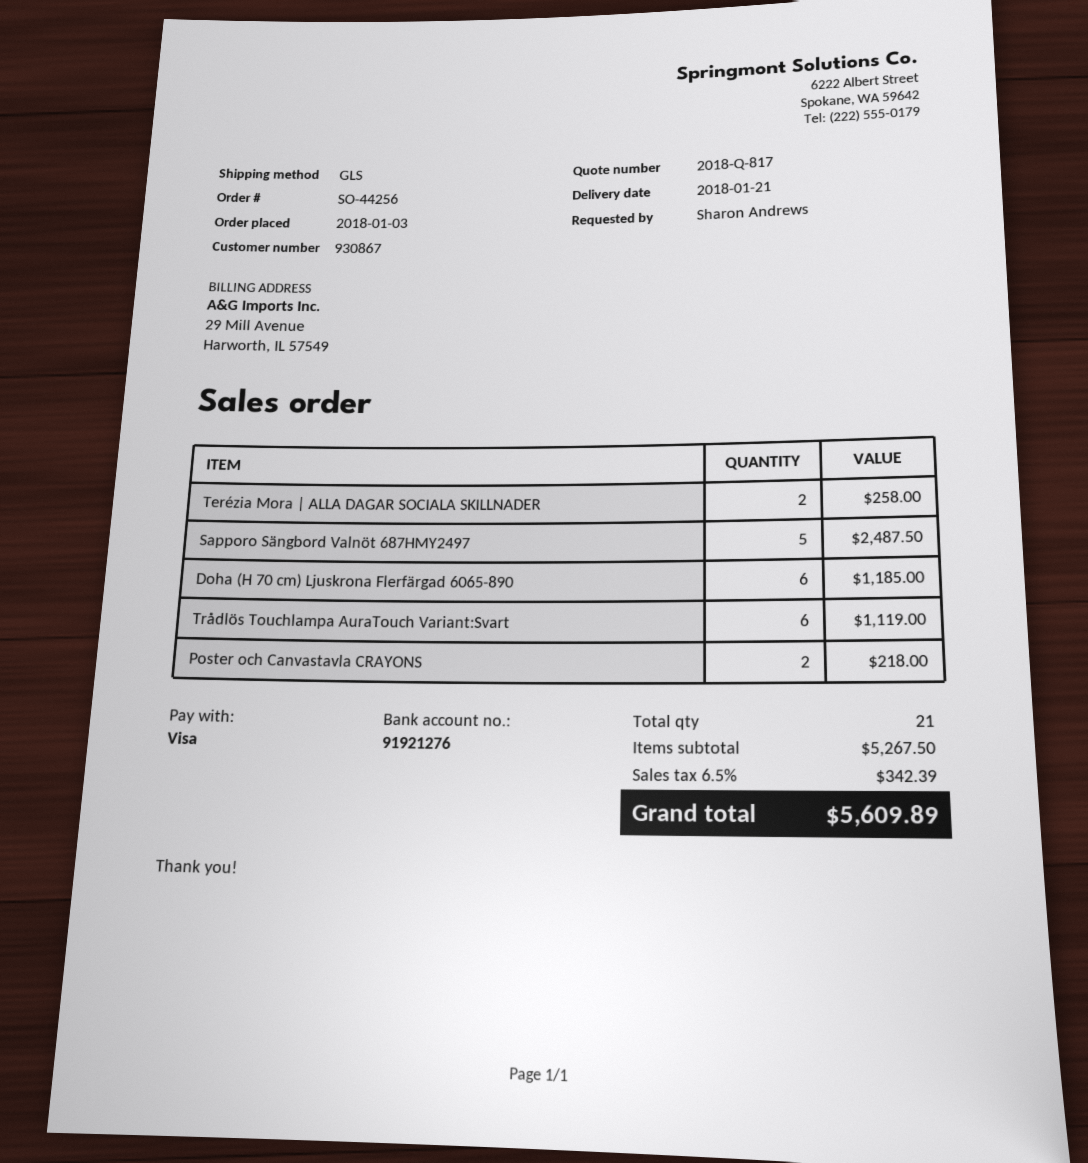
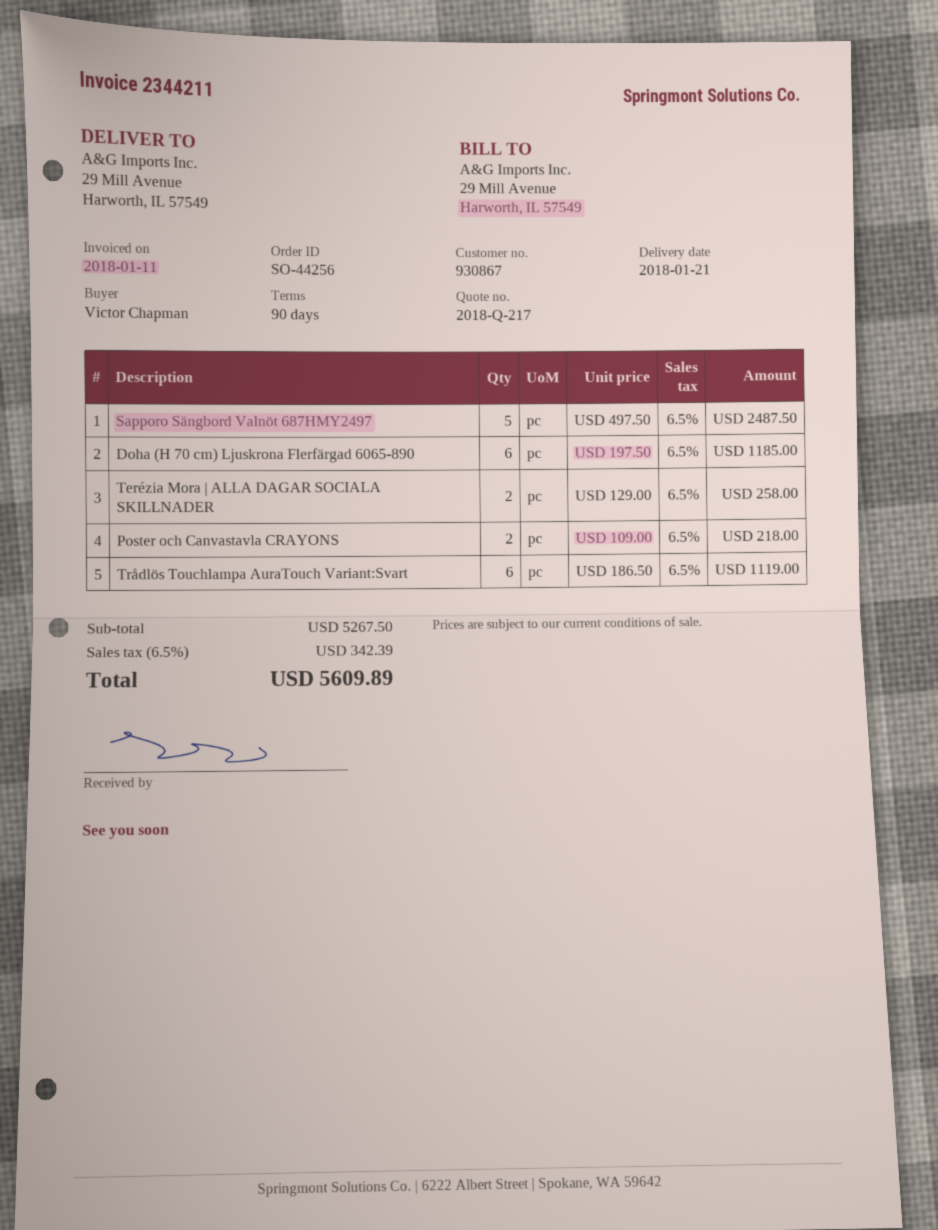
quote number: 2018-Q-817 -> 2018-Q-217
ordered by: Sharon Andrews -> Victor Chapman

